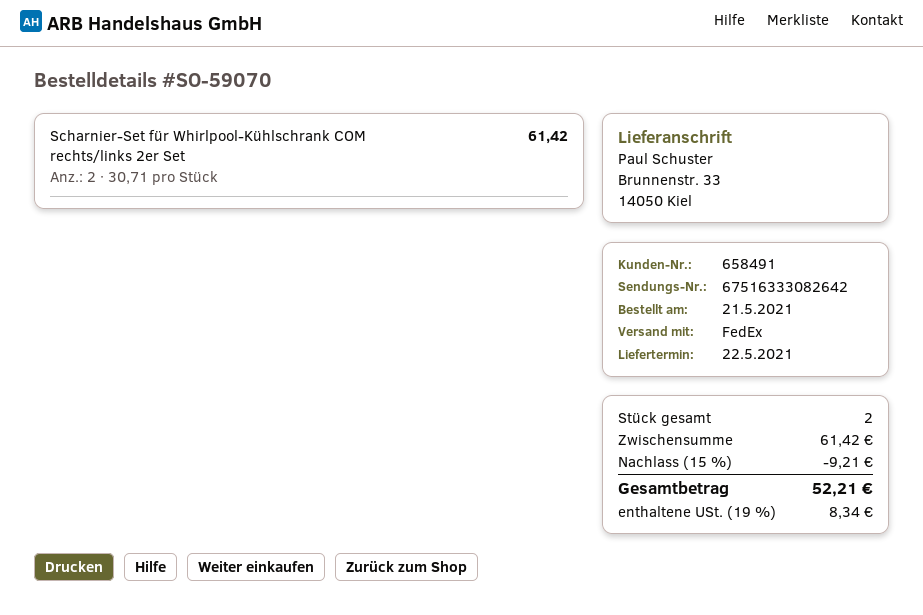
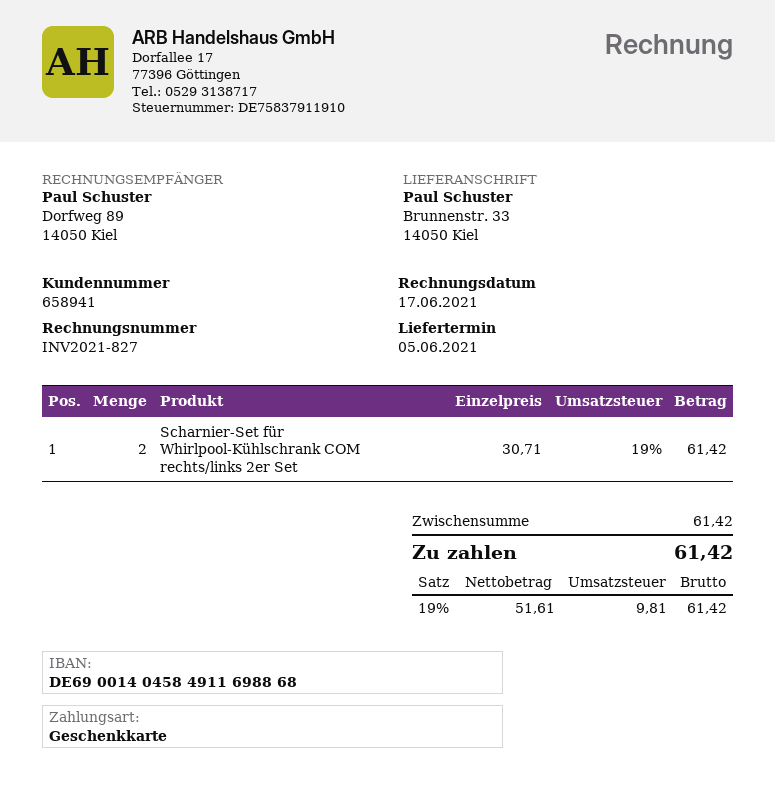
delivery date: 2021-05-22 -> 2021-06-05
customer number: 658491 -> 658941
discount: 15% = 9.21 -> none
tax: 19% = 8.34 -> 19% = 9.81
total: 52.21 -> 61.42

